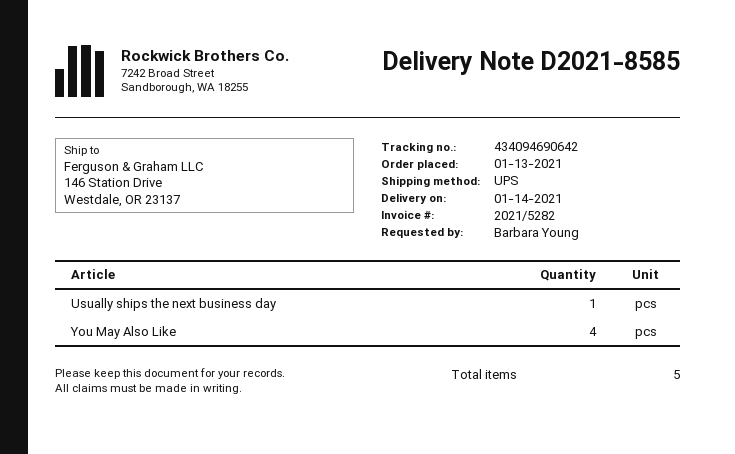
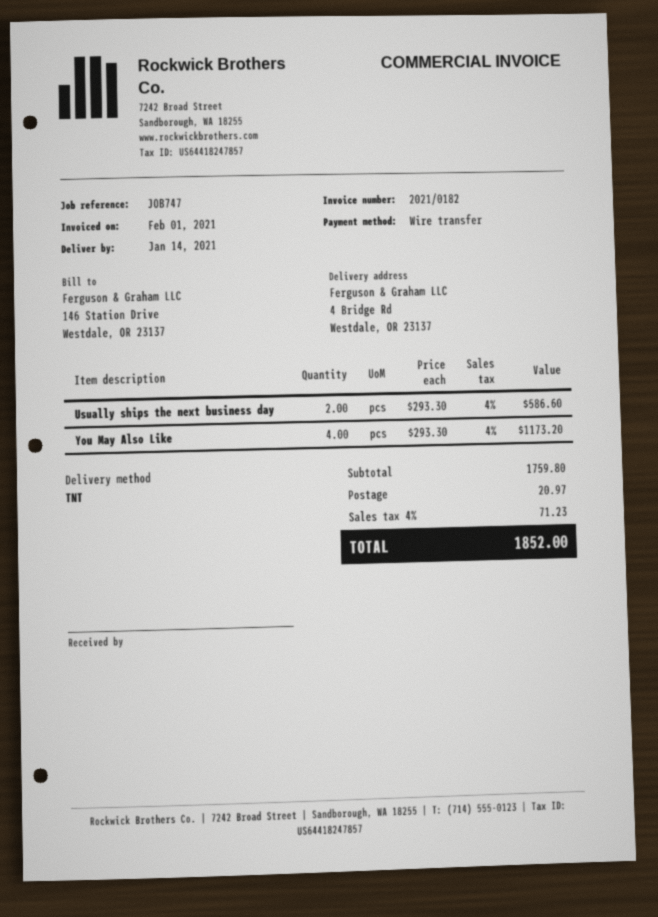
invoice number: 2021/5282 -> 2021/0182
shipping method: UPS -> TNT
ship to: 146 Station Drive, Westdale, OR 23137 -> 4 Bridge Rd, Westdale, OR 23137
Usually ships the next business day: 1 -> 2

